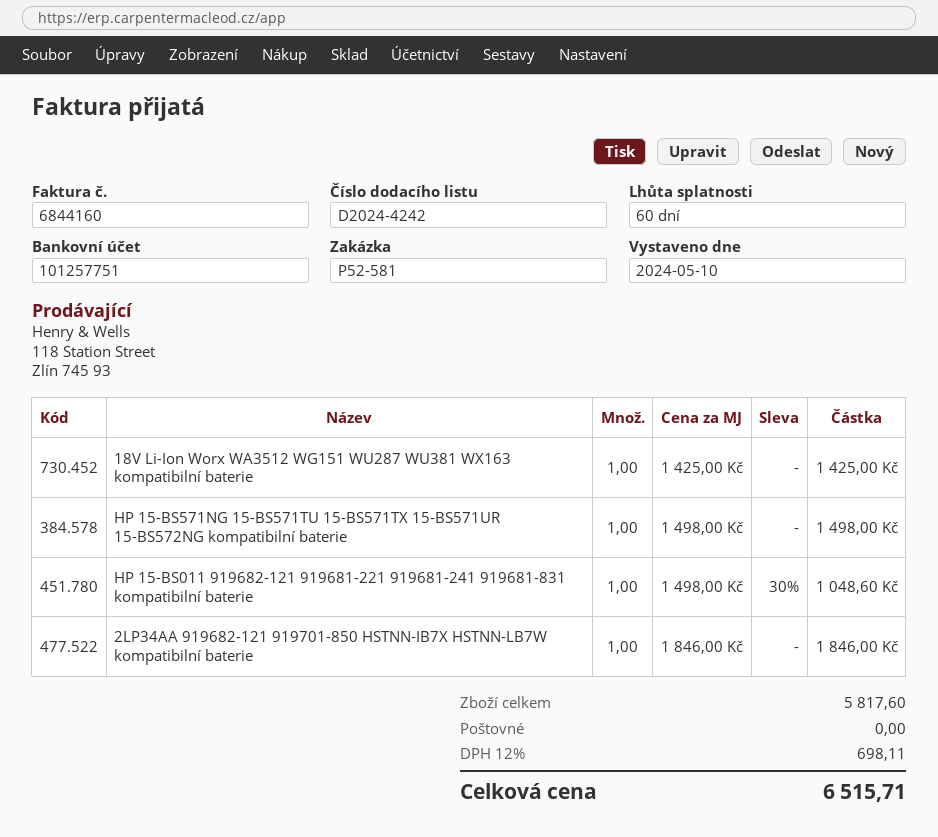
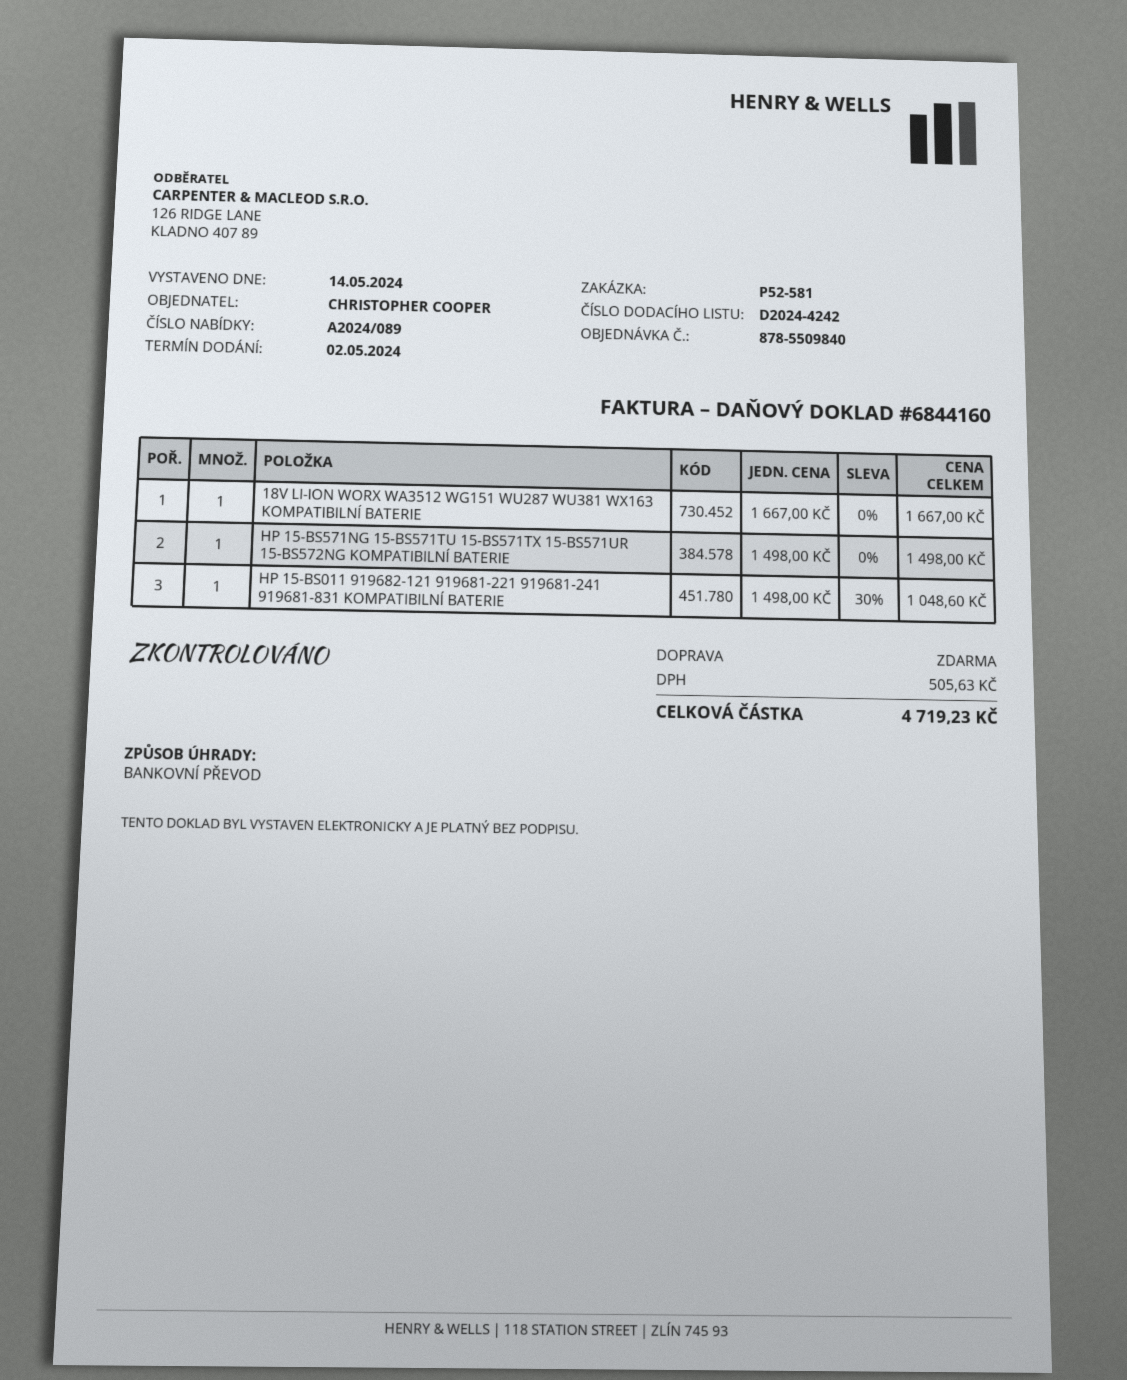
invoice date: 2024-05-10 -> 2024-05-14
18V Li-Ion Worx WA3512 WG151 WU287 WU381 WX163 kompatibilní baterie: 1 x 1425.00 = 1425.00 -> 1 x 1667.00 = 1667.00
2LP34AA 919682-121 919701-850 HSTNN-IB7X HSTNN-LB7W kompatibilní baterie: 1 x 1846.00 = 1846.00 -> none
tax: 698.11 -> 505.63
total: 6515.71 -> 4719.23

